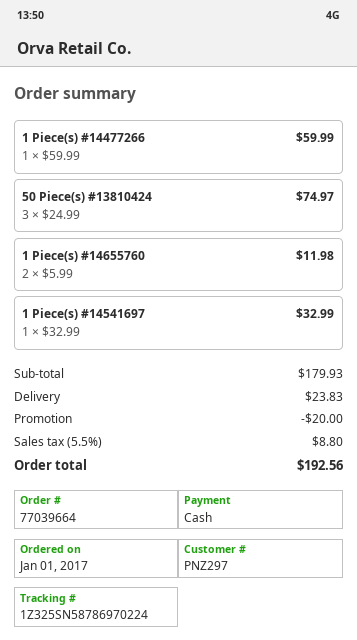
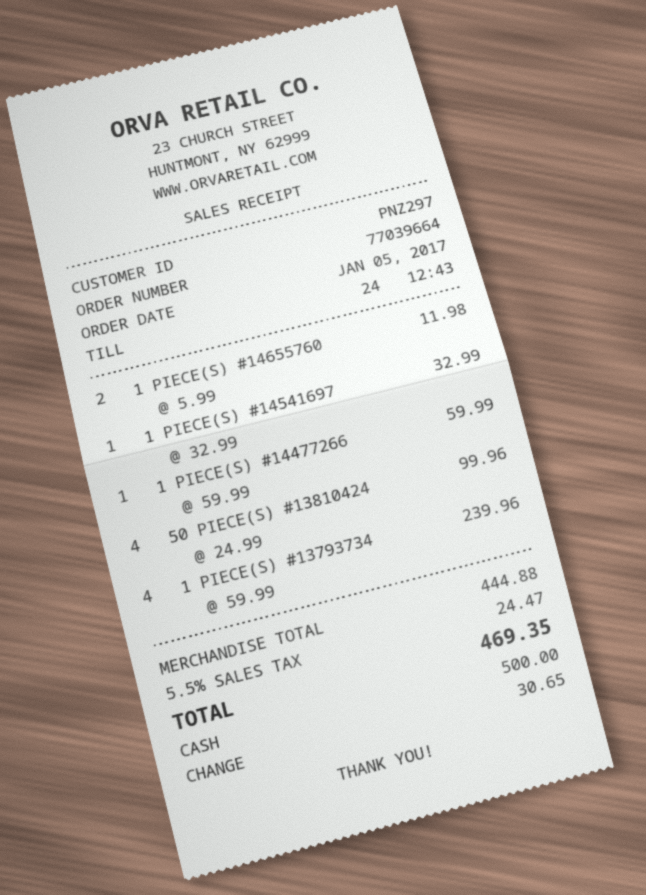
order date: 2017-01-01 -> 2017-01-05
50 Piece(s) #13810424: 3 x 24.99 = 74.97 -> 4 x 24.99 = 99.96
1 PIECE(S) #13793734: none -> 4 x 59.99 = 239.96
subtotal: 179.93 -> 444.88
discount: 20.00 -> none
shipping: 23.83 -> none
tax: 5.5% = 8.80 -> 5.5% = 24.47
total: 192.56 -> 469.35

